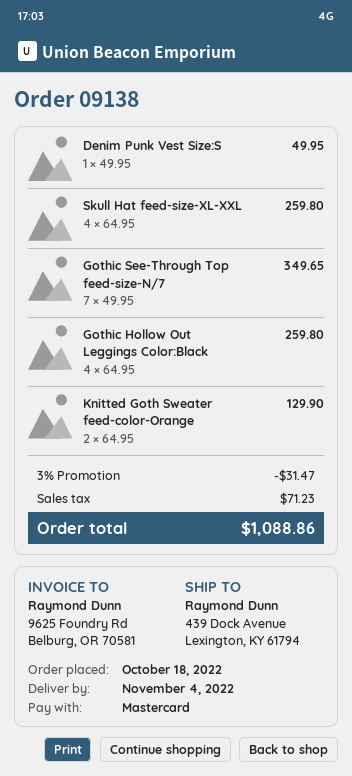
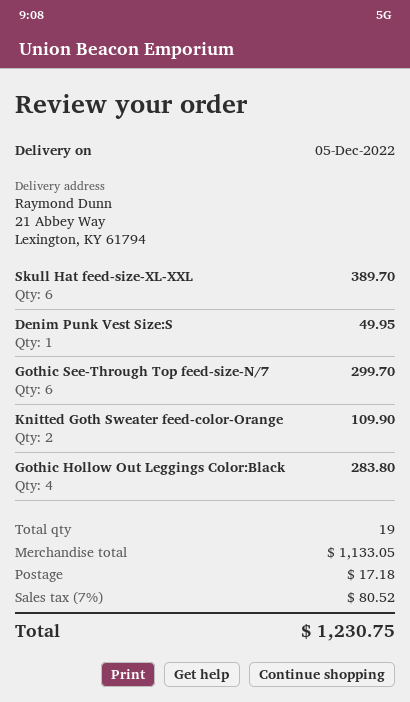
delivery date: 2022-11-04 -> 2022-12-05
ship to: 439 Dock Avenue, Lexington, KY 61794 -> 21 Abbey Way, Lexington, KY 61794
Skull Hat feed-size-XL-XXL: 4 for 259.80 -> 6 for 389.70
Gothic See-Through Top feed-size-N/7: 7 for 349.65 -> 6 for 299.70
Gothic Hollow Out Leggings Color:Black: 4 for 259.80 -> 4 for 283.80
Knitted Goth Sweater feed-color-Orange: 2 for 129.90 -> 2 for 109.90
discount: 3% = 31.47 -> none
shipping: none -> 17.18
tax: 71.23 -> 80.52
total: 1088.86 -> 1230.75

